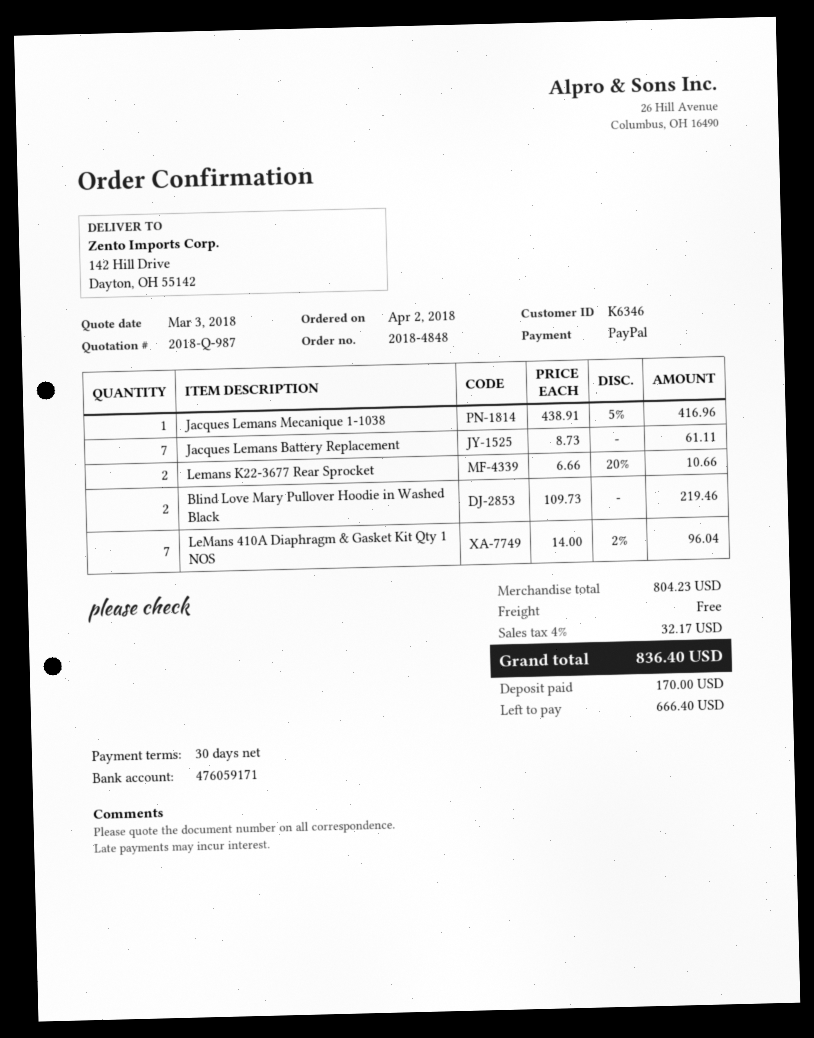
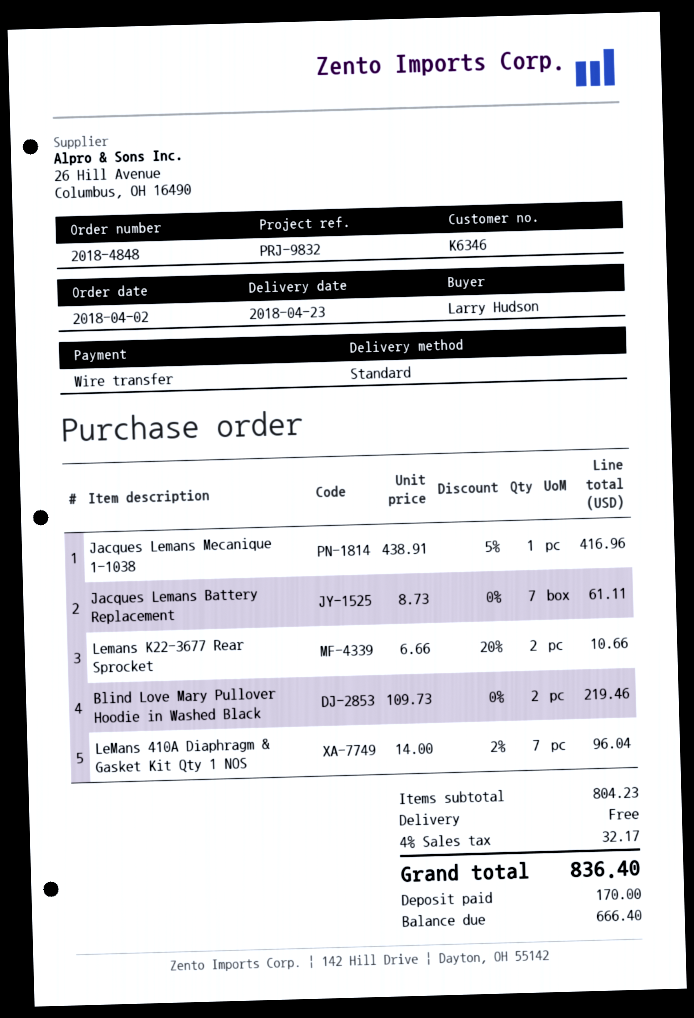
payment method: PayPal -> bank transfer

